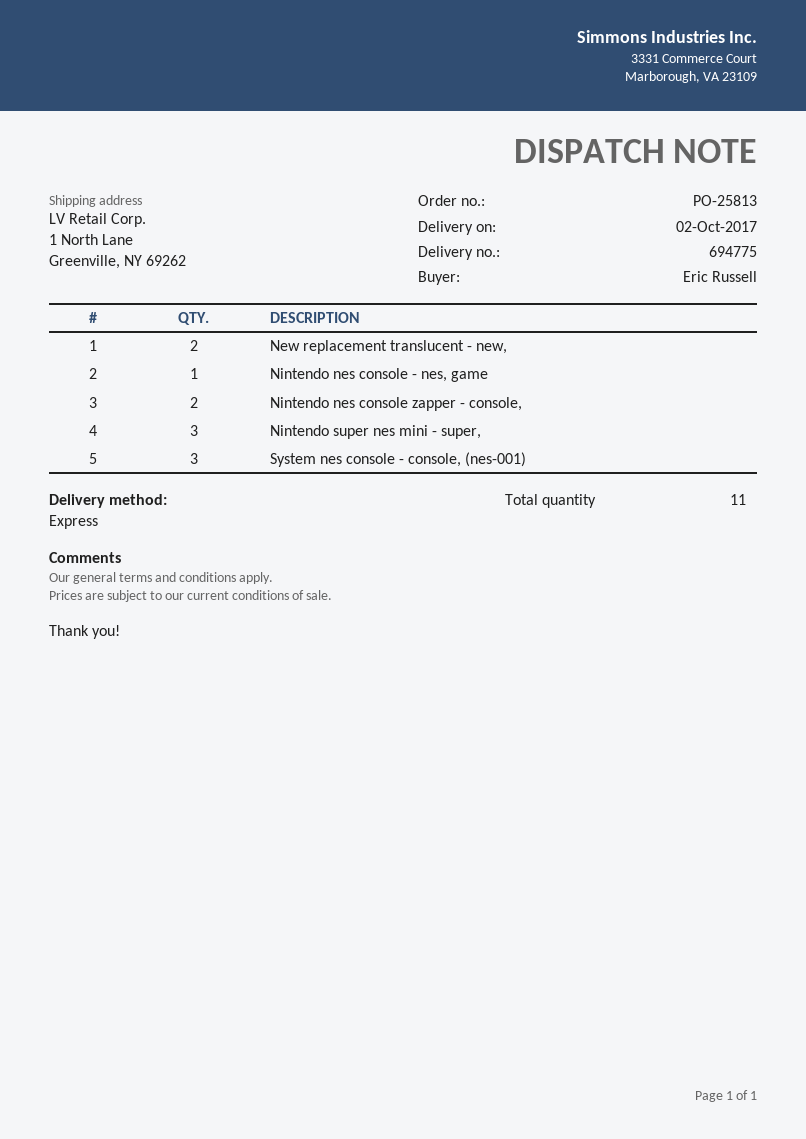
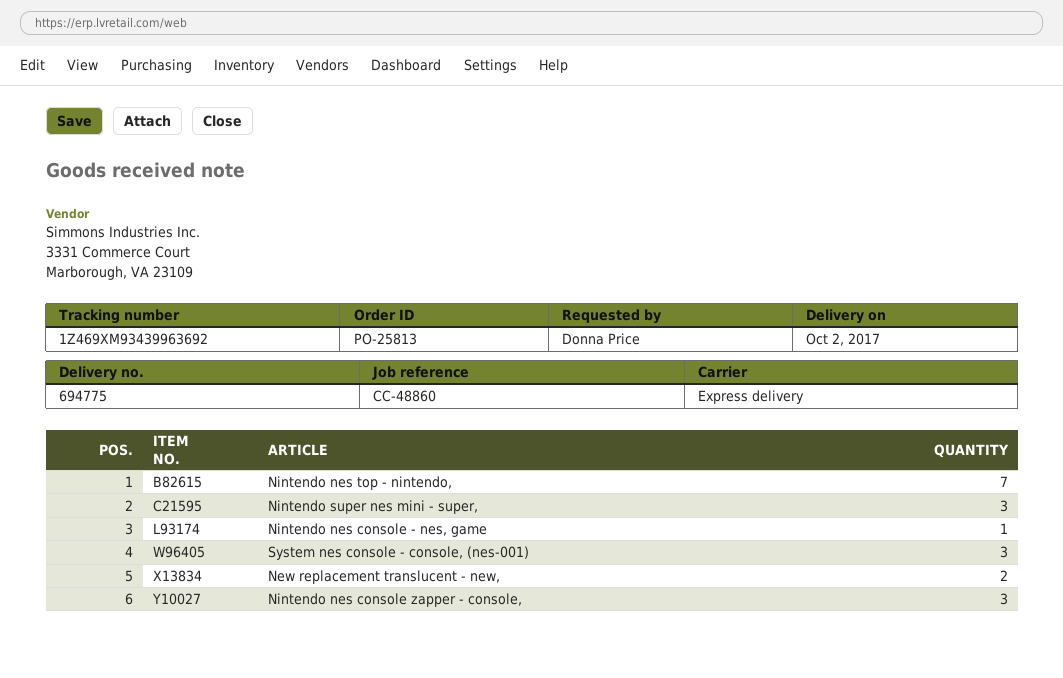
ordered by: Eric Russell -> Donna Price
Nintendo nes console zapper - console,: 2 -> 3
Nintendo nes top - nintendo,: none -> 7

